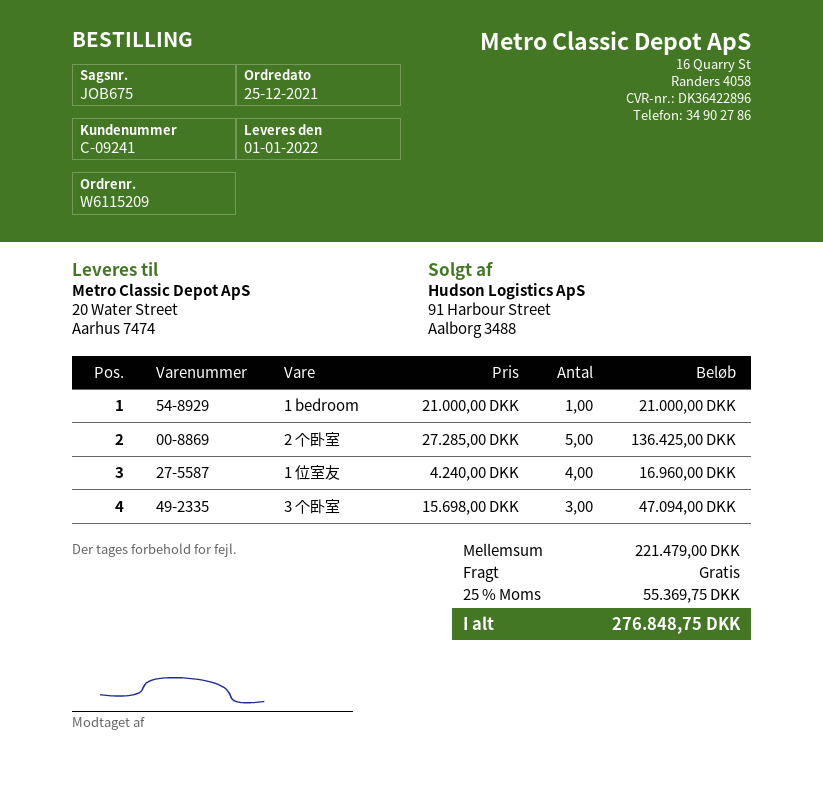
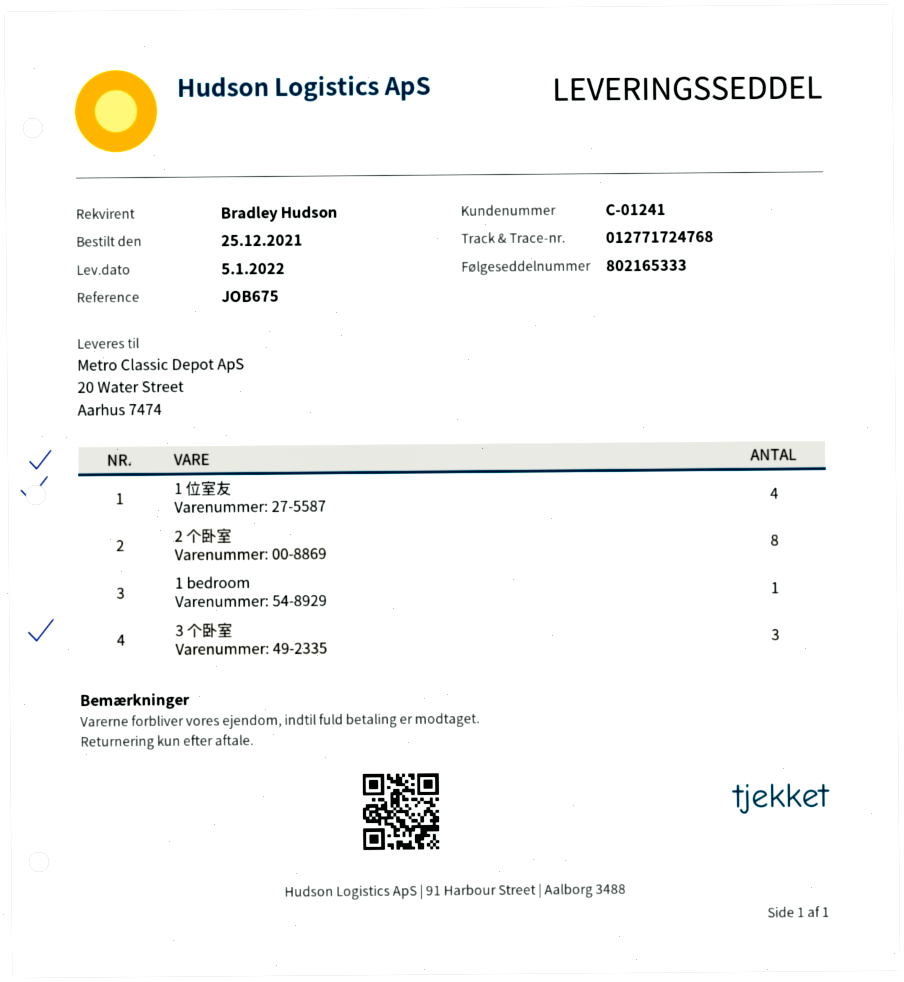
delivery date: 2022-01-01 -> 2022-01-05
customer number: C-09241 -> C-01241
2 个卧室: 5 -> 8

